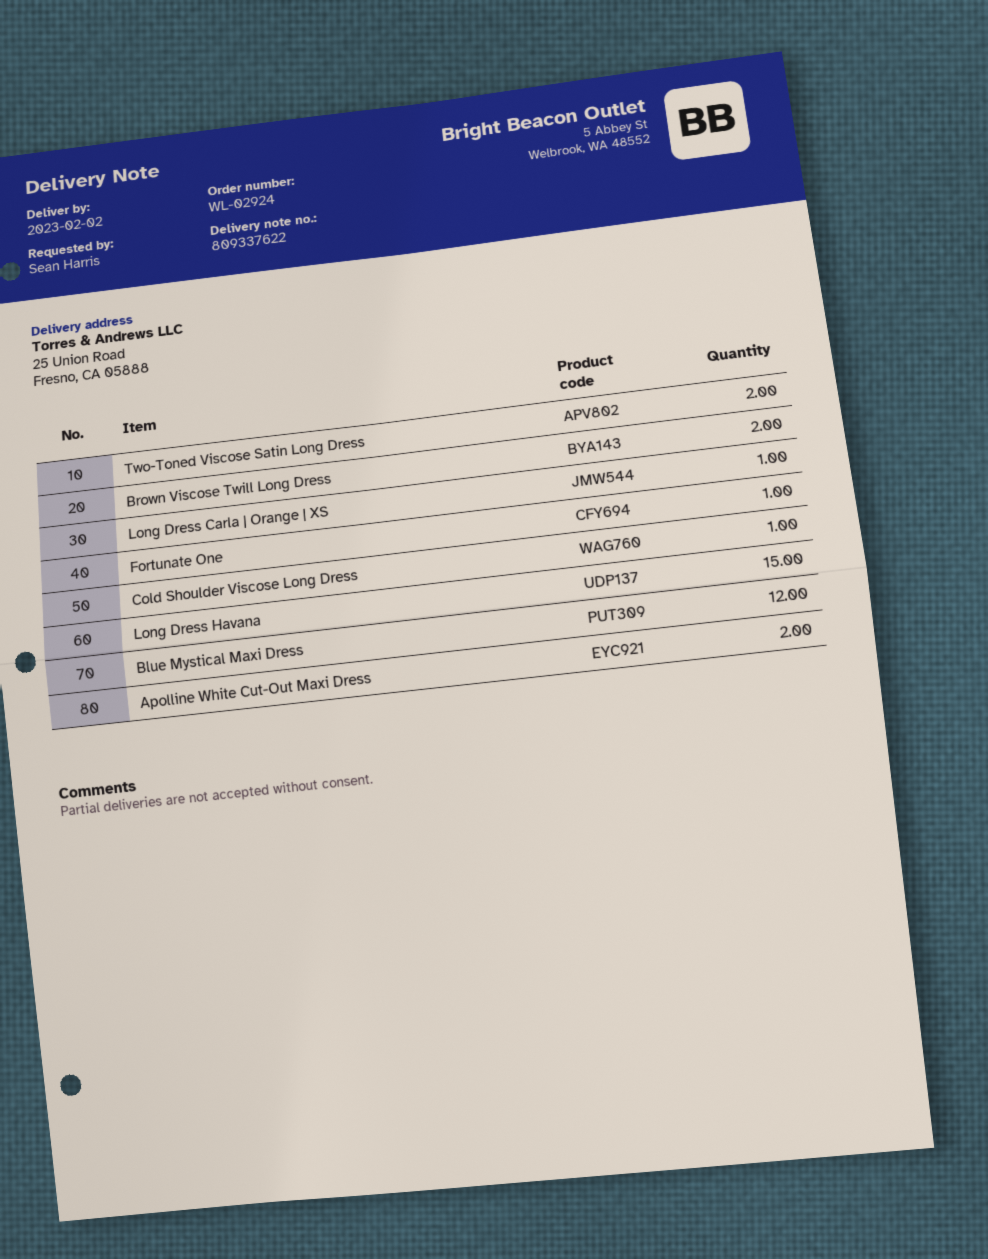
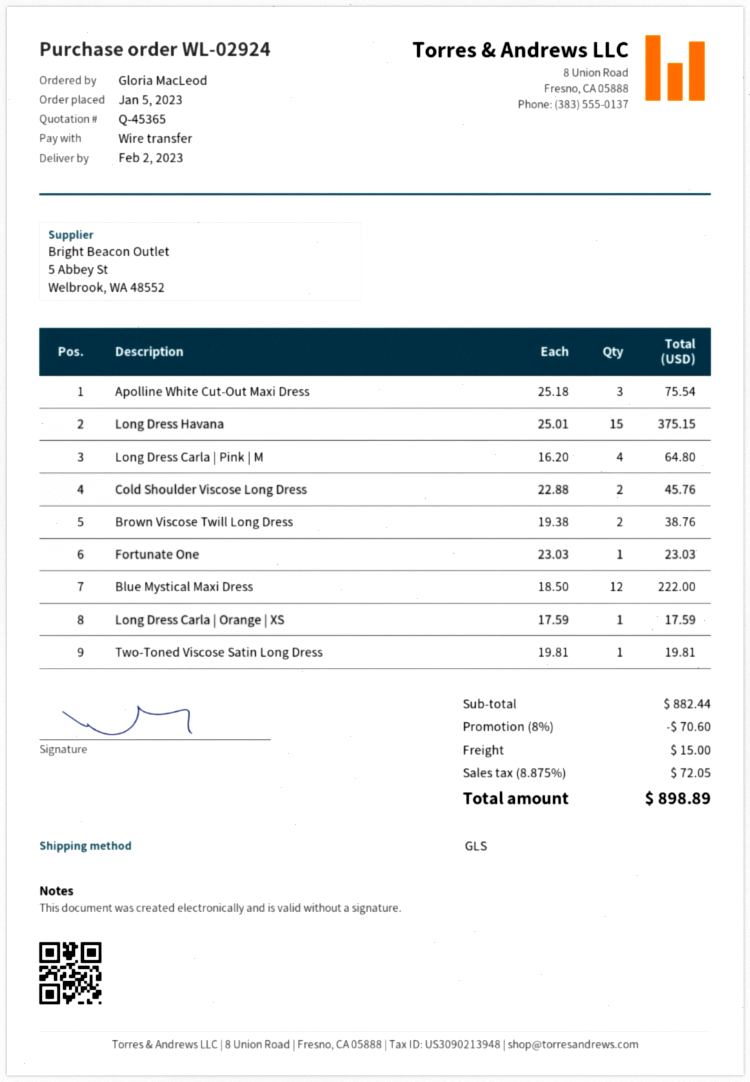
ordered by: Sean Harris -> Gloria MacLeod
Two-Toned Viscose Satin Long Dress: 2 -> 1
Cold Shoulder Viscose Long Dress: 1 -> 2
Apolline White Cut-Out Maxi Dress: 2 -> 3
Long Dress Carla | Pink | M: none -> 4

